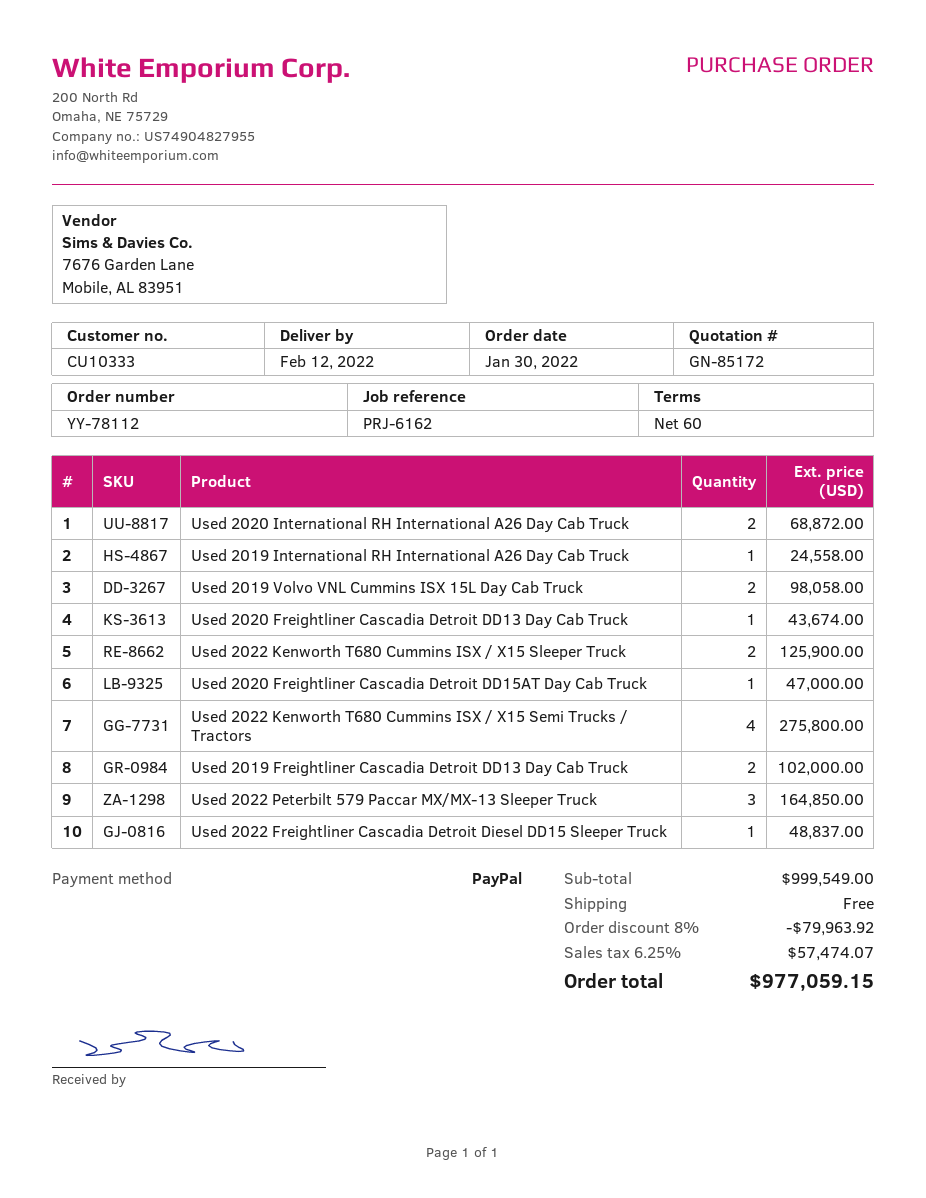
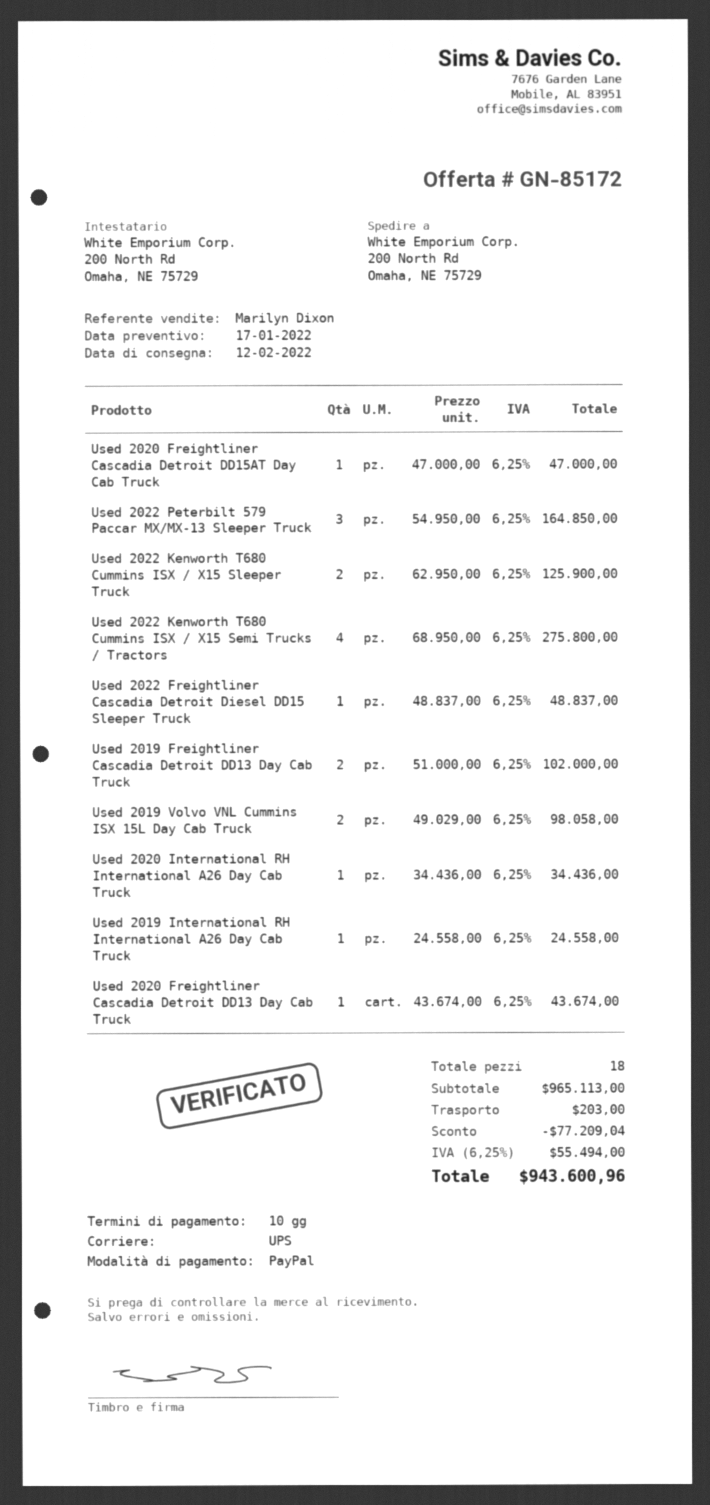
payment terms: 60 days -> 10 days
Used 2020 International RH International A26 Day Cab Truck: 2 for 68872.00 -> 1 for 34436.00
subtotal: 999549.00 -> 965113.00
discount: 79963.92 -> 77209.04
shipping: 0.00 -> 203.00
tax: 6.25% = 57474.07 -> 6.25% = 55494.00
total: 977059.15 -> 943600.96

